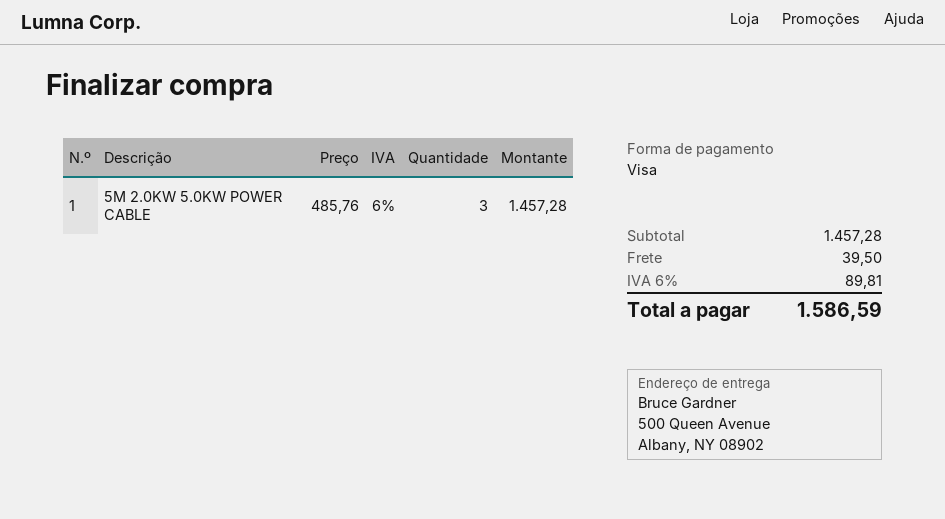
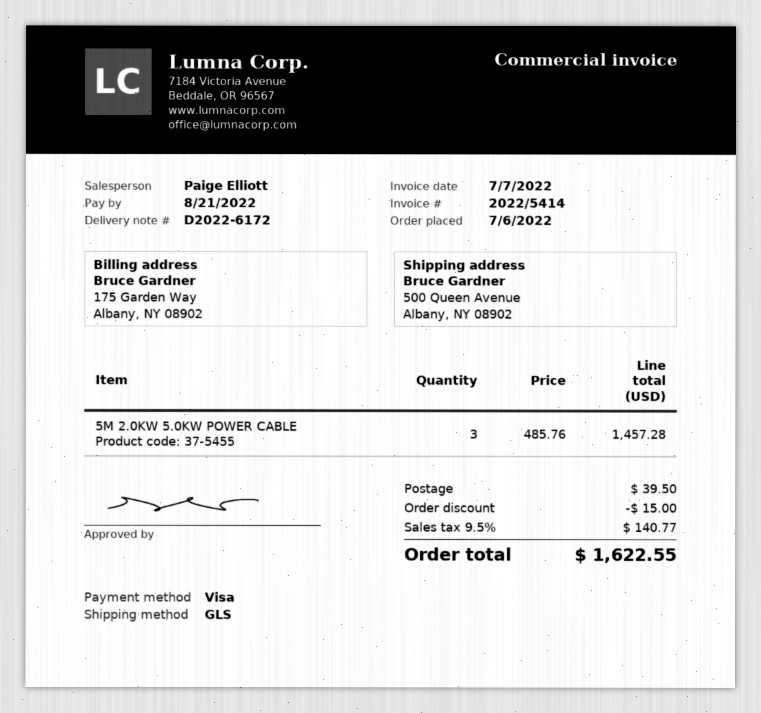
discount: none -> 15.00
tax: 6% = 89.81 -> 9.5% = 140.77
total: 1586.59 -> 1622.55

